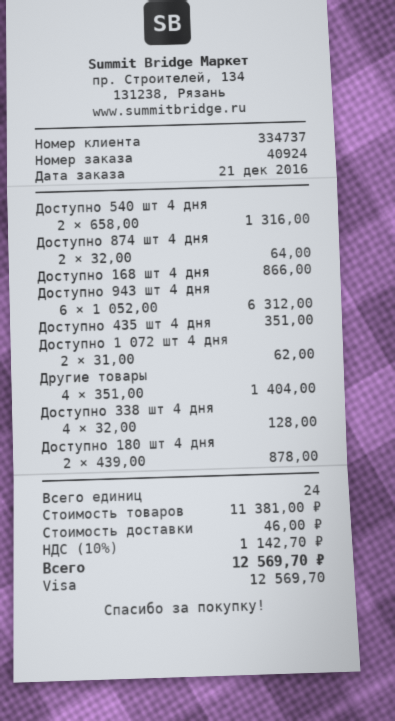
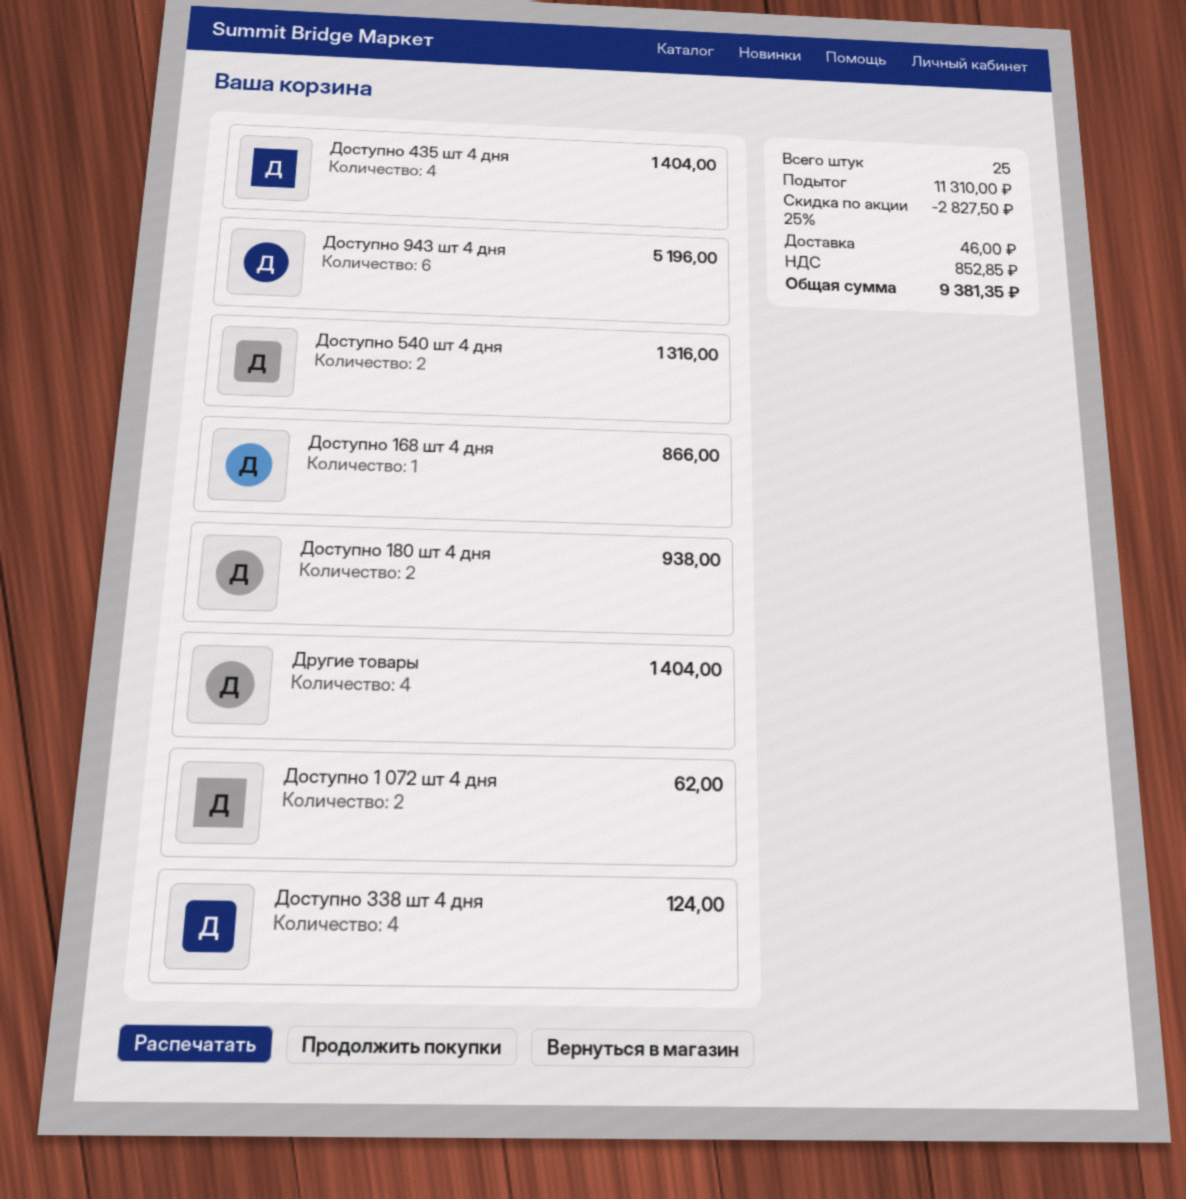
Доступно 874 шт 4 дня: 2 for 64.00 -> none
Доступно 943 шт 4 дня: 6 for 6312.00 -> 6 for 5196.00
Доступно 435 шт 4 дня: 1 for 351.00 -> 4 for 1404.00
Доступно 338 шт 4 дня: 4 for 128.00 -> 4 for 124.00
Доступно 180 шт 4 дня: 2 for 878.00 -> 2 for 938.00
total quantity: 24 -> 25
subtotal: 11381.00 -> 11310.00
discount: none -> 25% = 2827.50
tax: 1142.70 -> 852.85
total: 12569.70 -> 9381.35

